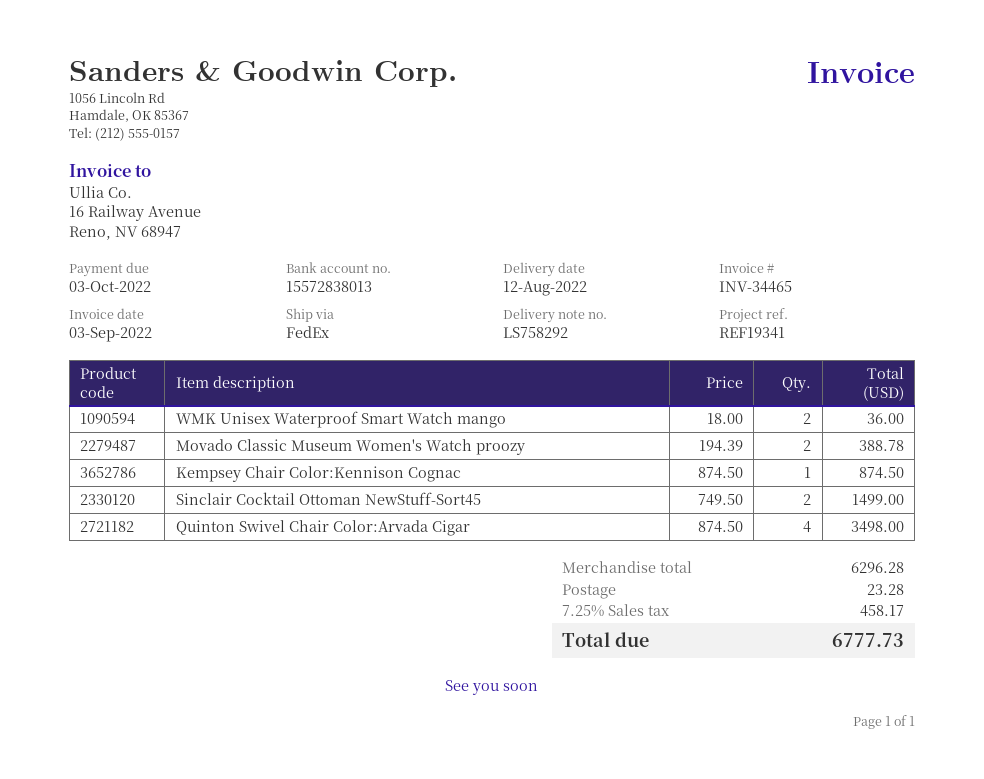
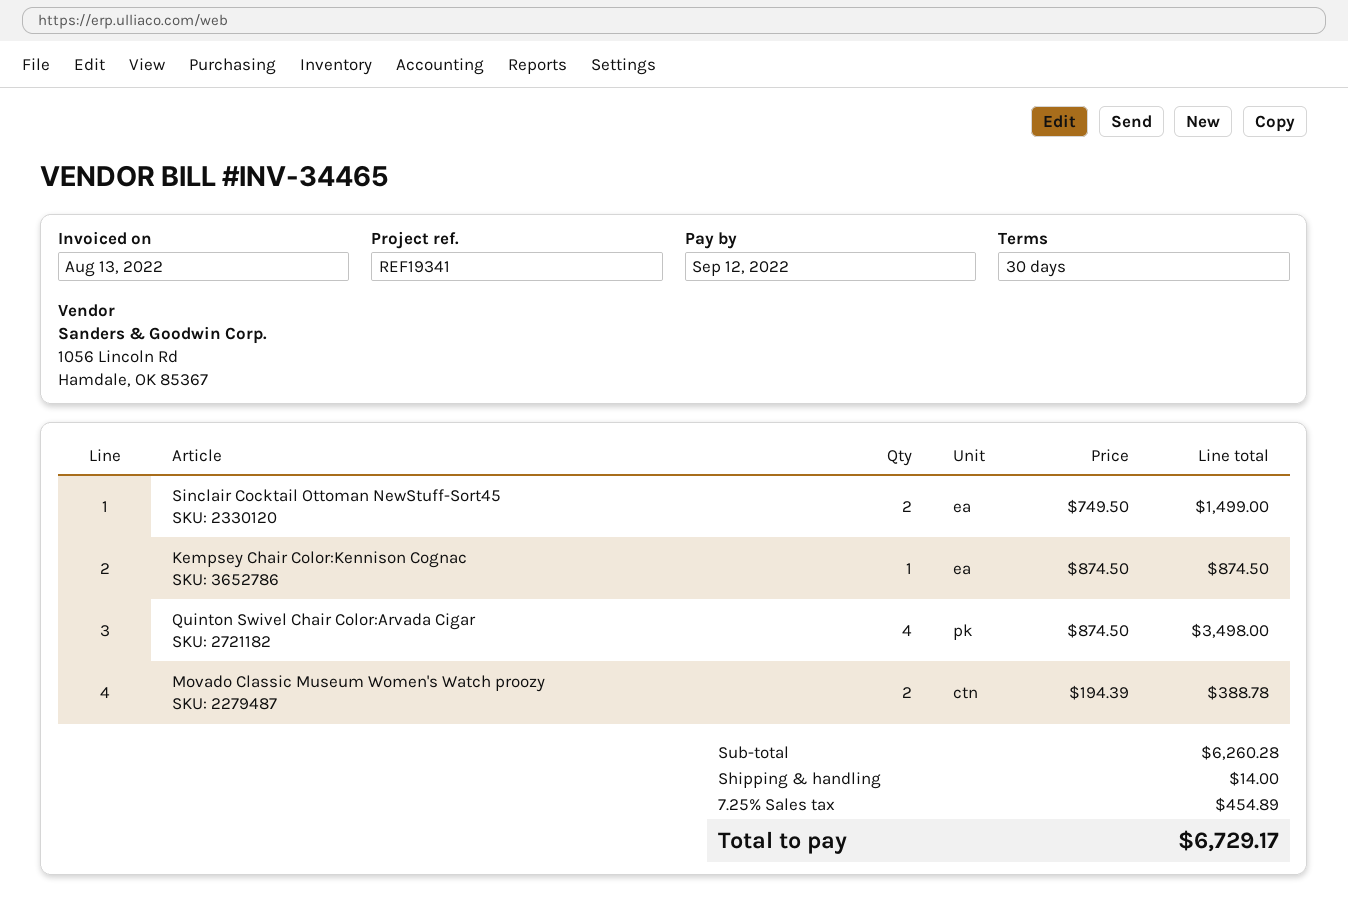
invoice date: 2022-09-03 -> 2022-08-13
due date: 2022-10-03 -> 2022-09-12
WMK Unisex Waterproof Smart Watch mango: 2 x 18.00 = 36.00 -> none
subtotal: 6296.28 -> 6260.28
shipping: 23.28 -> 14.00
tax: 7.25% = 458.17 -> 7.25% = 454.89
total: 6777.73 -> 6729.17

